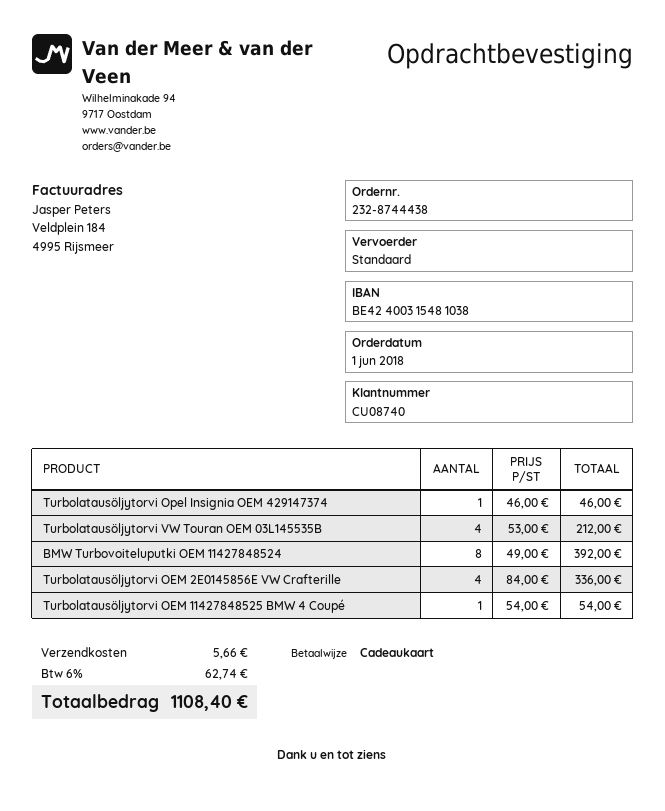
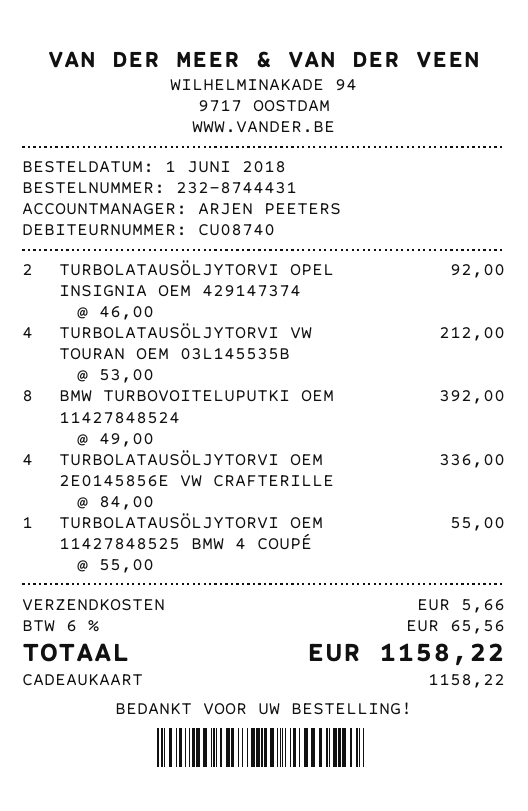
order number: 232-8744438 -> 232-8744431
Turbolatausöljytorvi Opel Insignia OEM 429147374: 1 x 46.00 = 46.00 -> 2 x 46.00 = 92.00
Turbolatausöljytorvi OEM 11427848525 BMW 4 Coupé: 1 x 54.00 = 54.00 -> 1 x 55.00 = 55.00
tax: 6% = 62.74 -> 6% = 65.56
total: 1108.40 -> 1158.22

